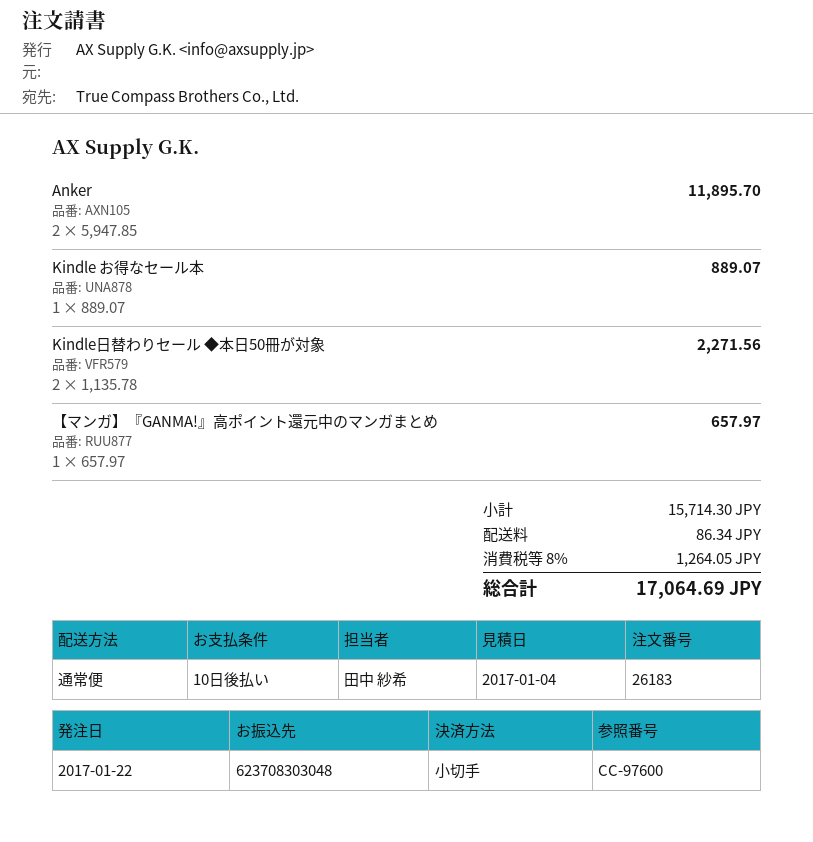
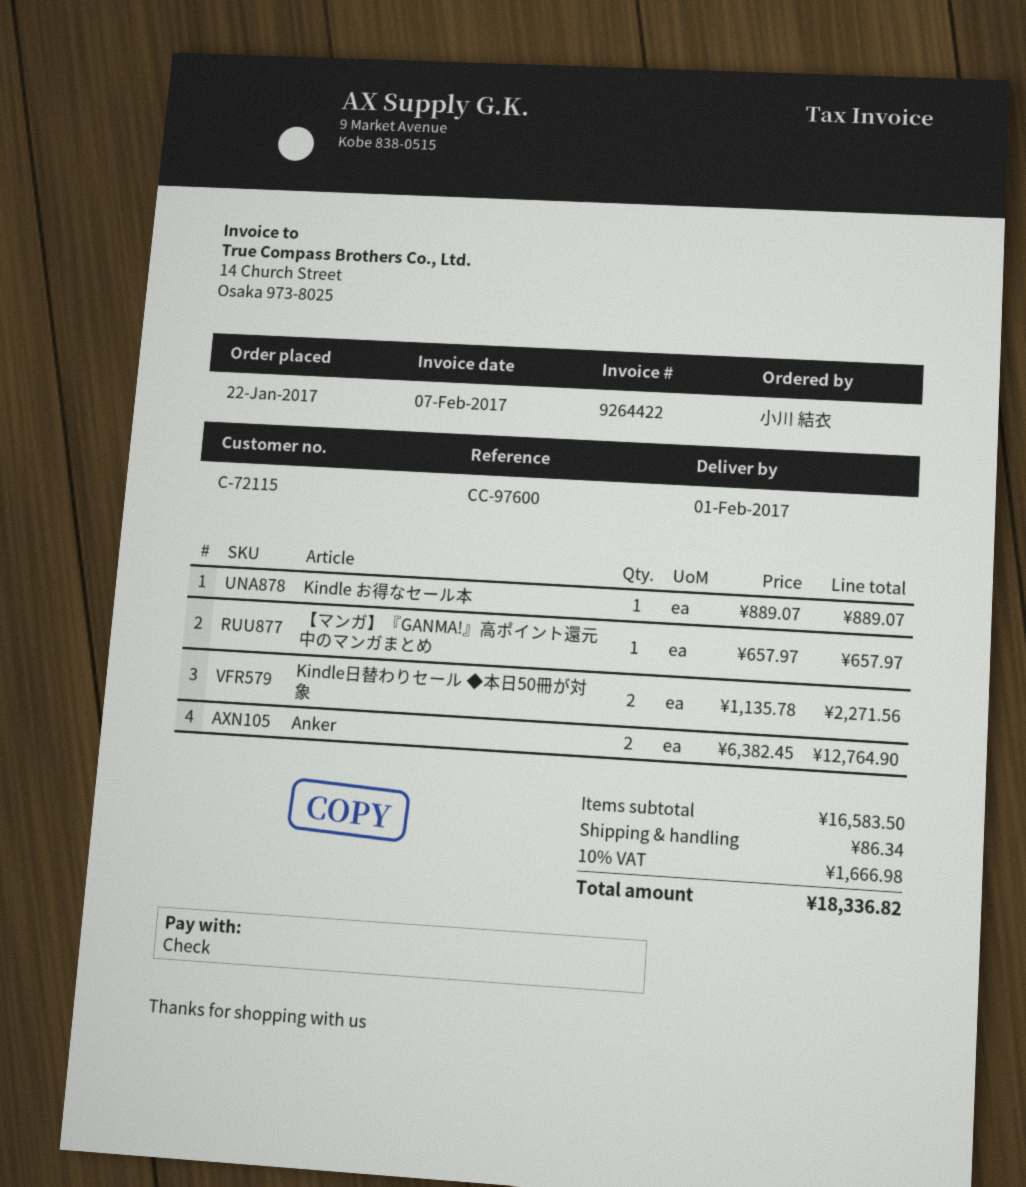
Anker: 2 x 5947.85 = 11895.70 -> 2 x 6382.45 = 12764.90
subtotal: 15714.30 -> 16583.50
tax: 8% = 1264.05 -> 10% = 1666.98
total: 17064.69 -> 18336.82

